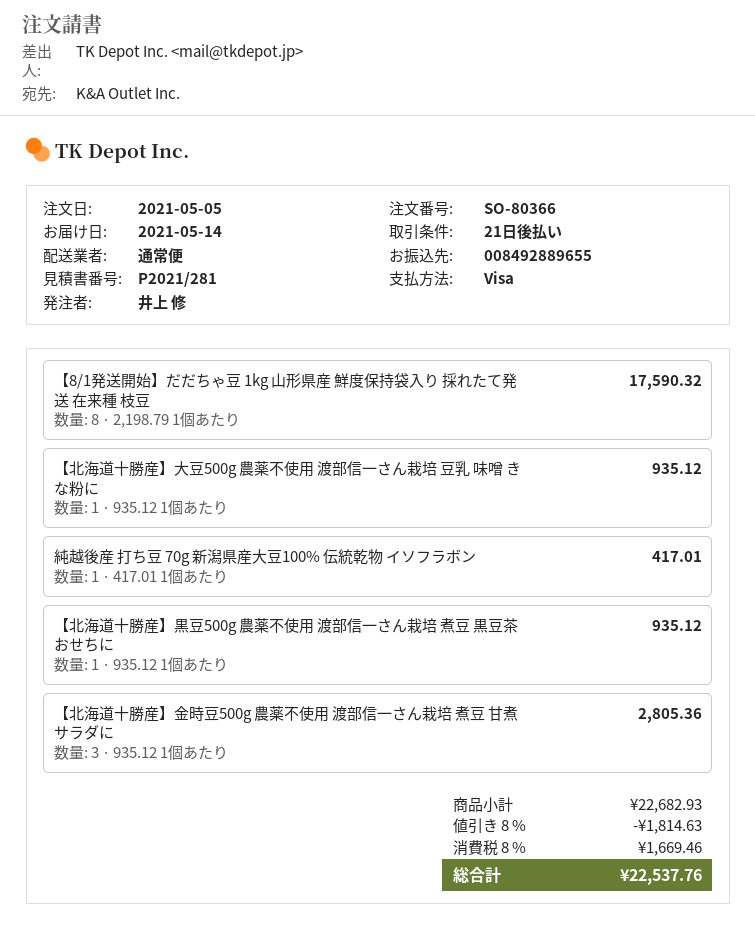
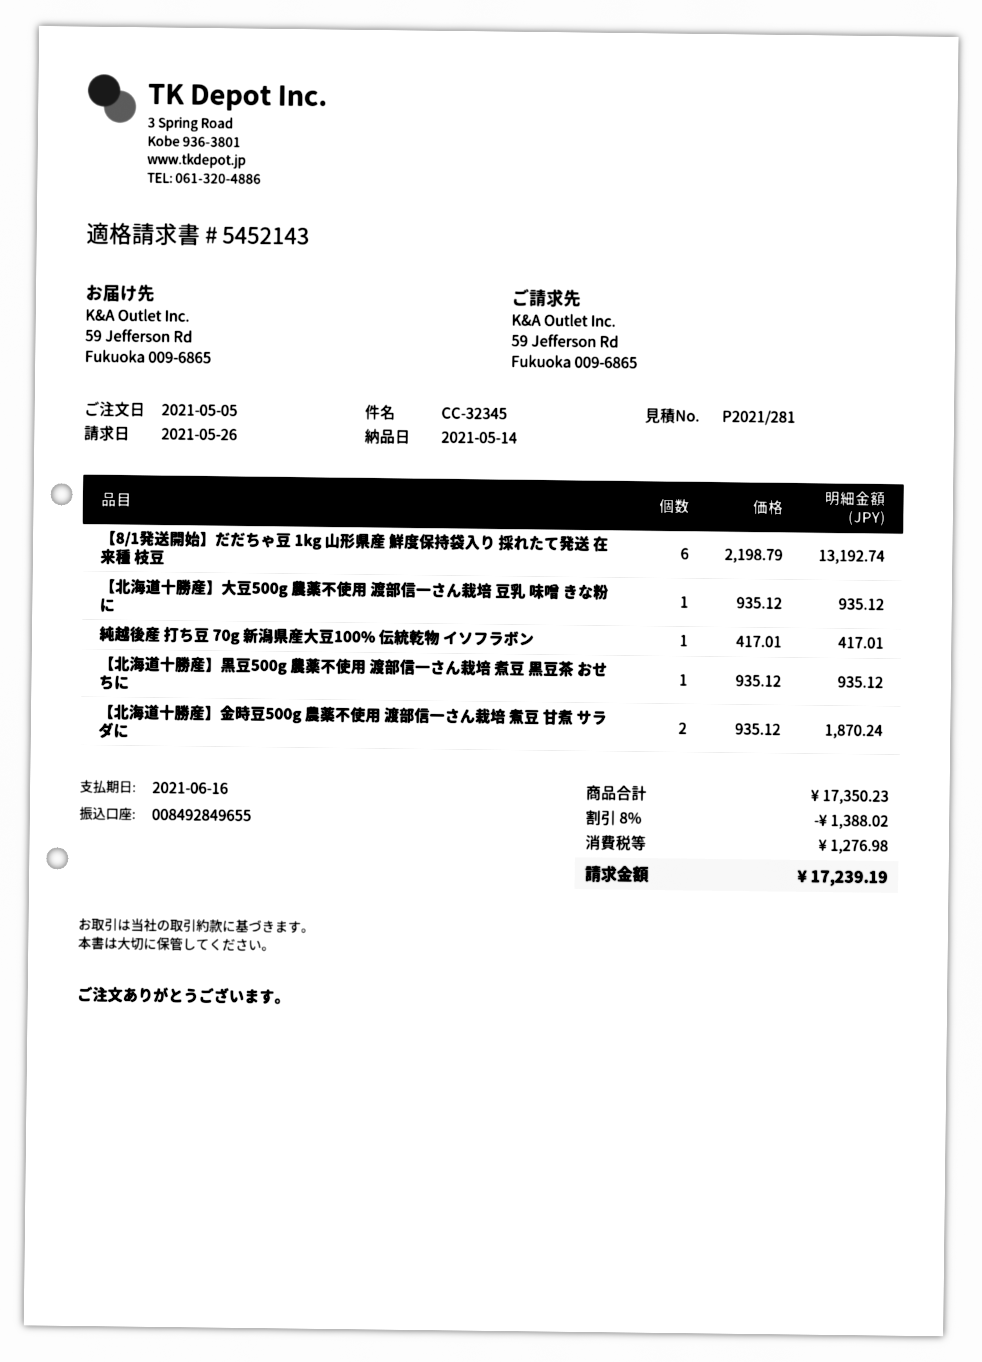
bank account: 008492889655 -> 008492849655
【8/1発送開始】だだちゃ豆 1kg 山形県産 鮮度保持袋入り 採れたて発送 在来種 枝豆: 8 x 2198.79 = 17590.32 -> 6 x 2198.79 = 13192.74
【北海道十勝産】金時豆500g 農薬不使用 渡部信一さん栽培 煮豆 甘煮 サラダに: 3 x 935.12 = 2805.36 -> 2 x 935.12 = 1870.24
subtotal: 22682.93 -> 17350.23
discount: 8% = 1814.63 -> 8% = 1388.02
tax: 1669.46 -> 1276.98
total: 22537.76 -> 17239.19

